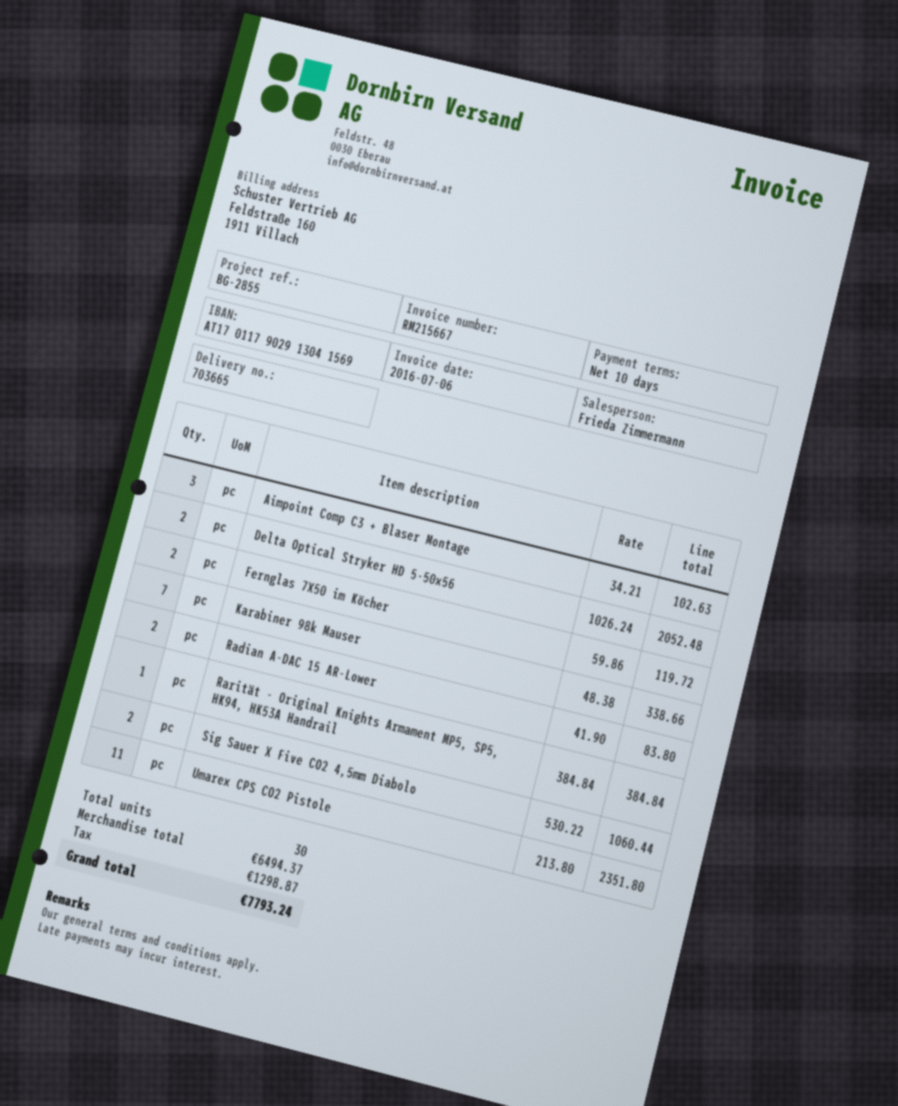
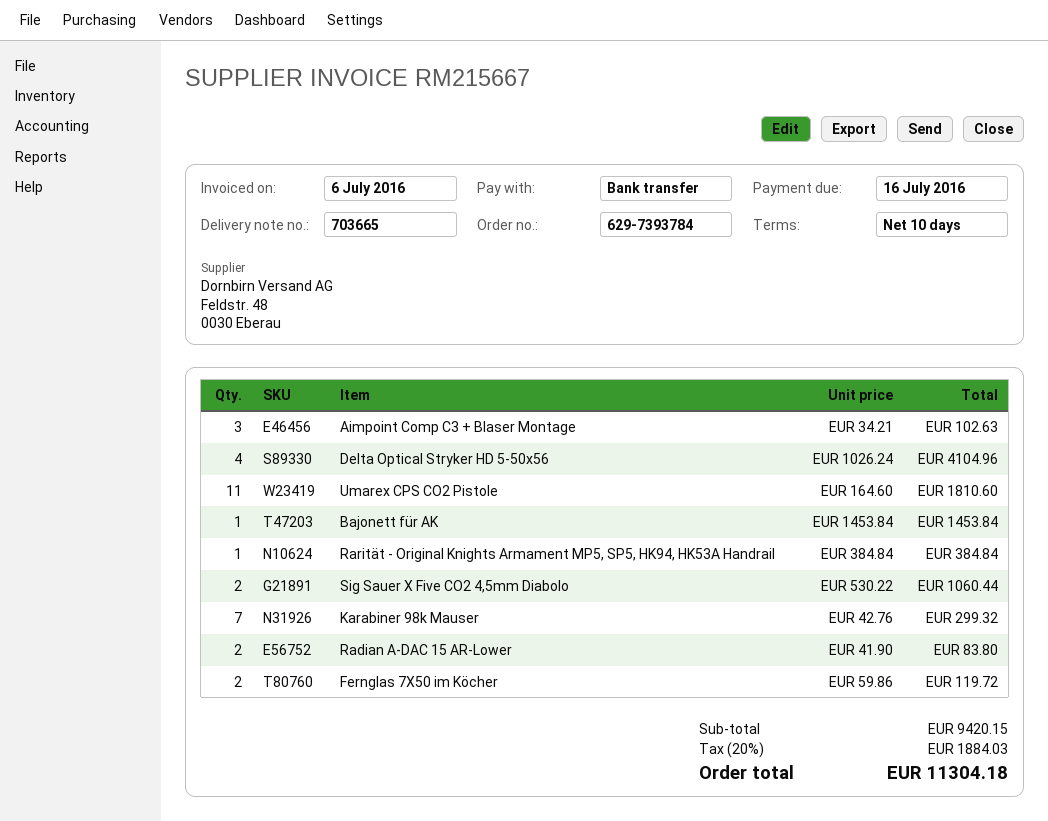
Delta Optical Stryker HD 5-50x56: 2 x 1026.24 = 2052.48 -> 4 x 1026.24 = 4104.96
Karabiner 98k Mauser: 7 x 48.38 = 338.66 -> 7 x 42.76 = 299.32
Umarex CPS CO2 Pistole: 11 x 213.80 = 2351.80 -> 11 x 164.60 = 1810.60
Bajonett für AK: none -> 1 x 1453.84 = 1453.84
subtotal: 6494.37 -> 9420.15
tax: 1298.87 -> 1884.03
total: 7793.24 -> 11304.18

